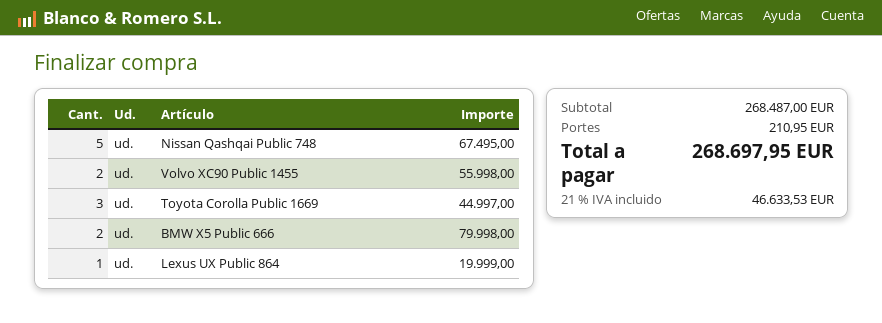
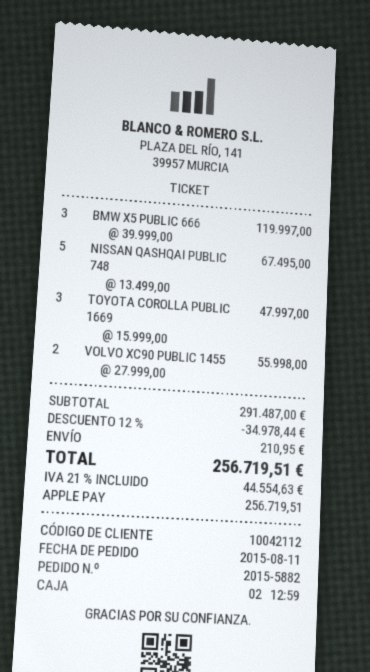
Toyota Corolla Public 1669: 3 for 44997.00 -> 3 for 47997.00
BMW X5 Public 666: 2 for 79998.00 -> 3 for 119997.00
Lexus UX Public 864: 1 for 19999.00 -> none
subtotal: 268487.00 -> 291487.00
discount: none -> 12% = 34978.44
tax: 21% = 46633.53 -> 21% = 44554.63
total: 268697.95 -> 256719.51

